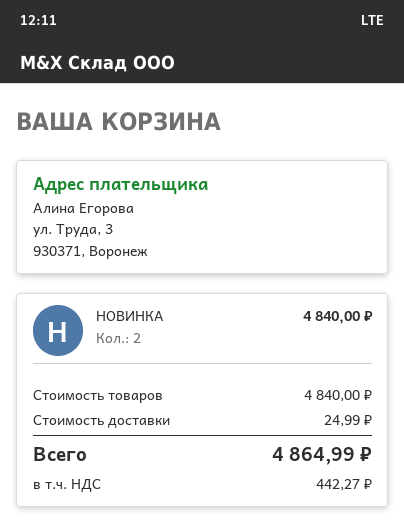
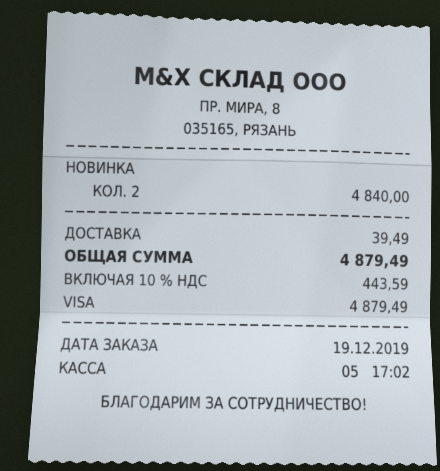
shipping: 24.99 -> 39.49
tax: 442.27 -> 443.59
total: 4864.99 -> 4879.49

